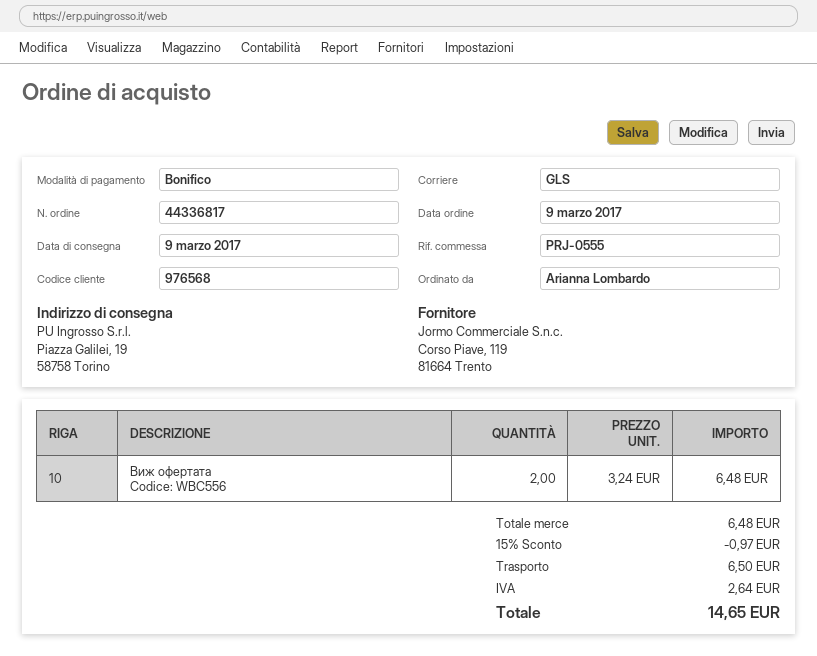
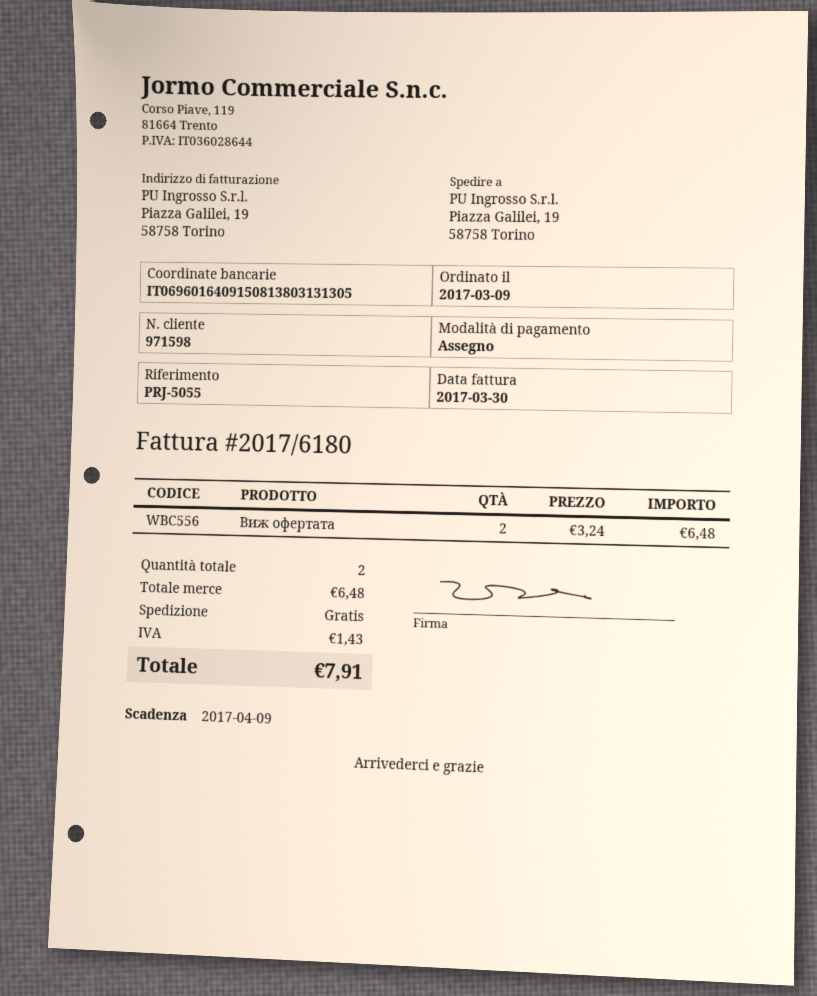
customer number: 976568 -> 971598
reference: PRJ-0555 -> PRJ-5055
payment method: bank transfer -> cheque
discount: 15% = 0.97 -> none
shipping: 6.50 -> 0.00
tax: 2.64 -> 1.43
total: 14.65 -> 7.91

